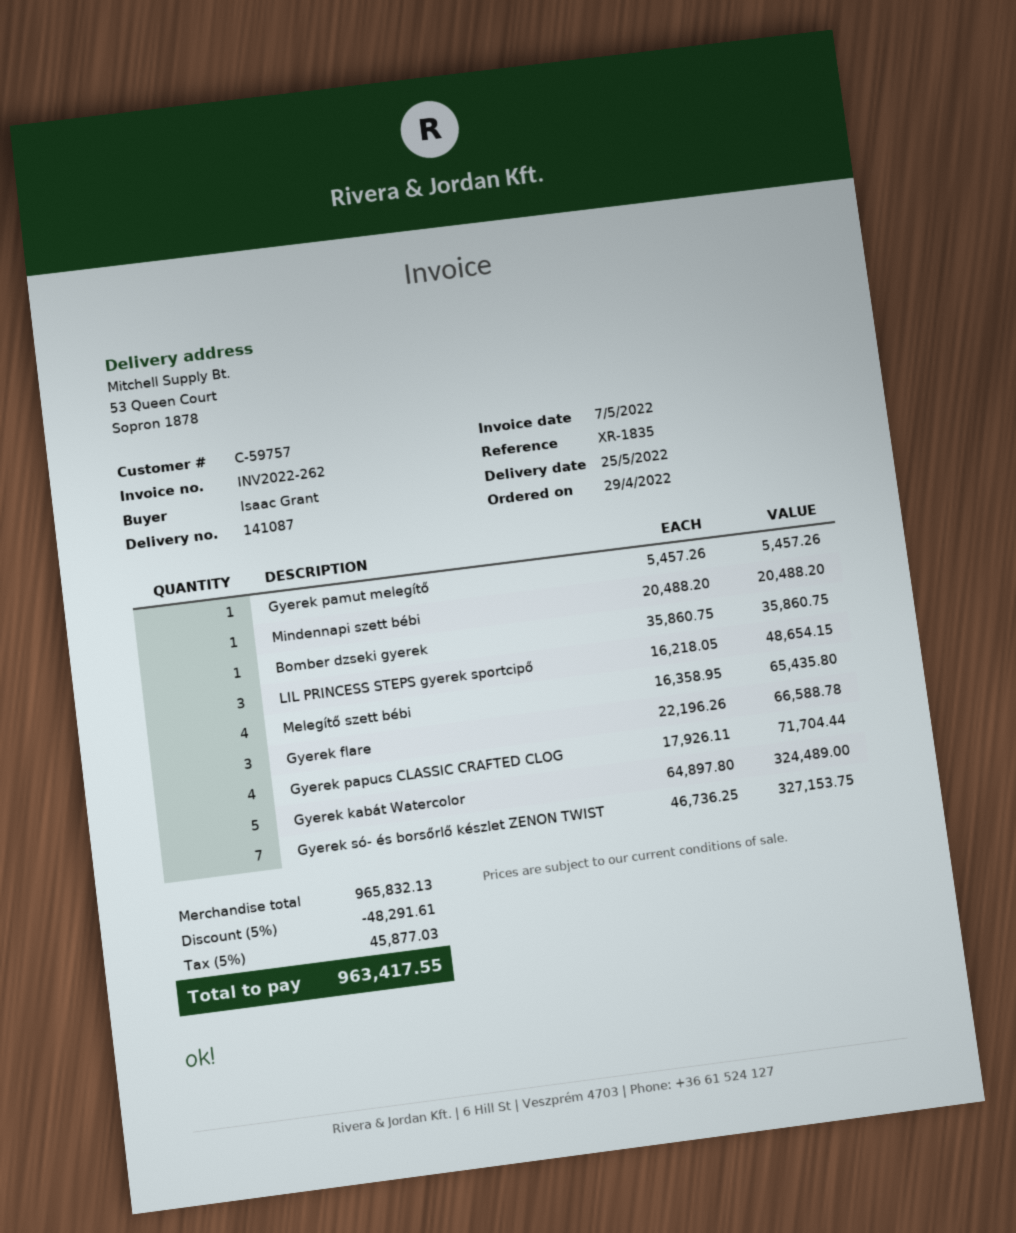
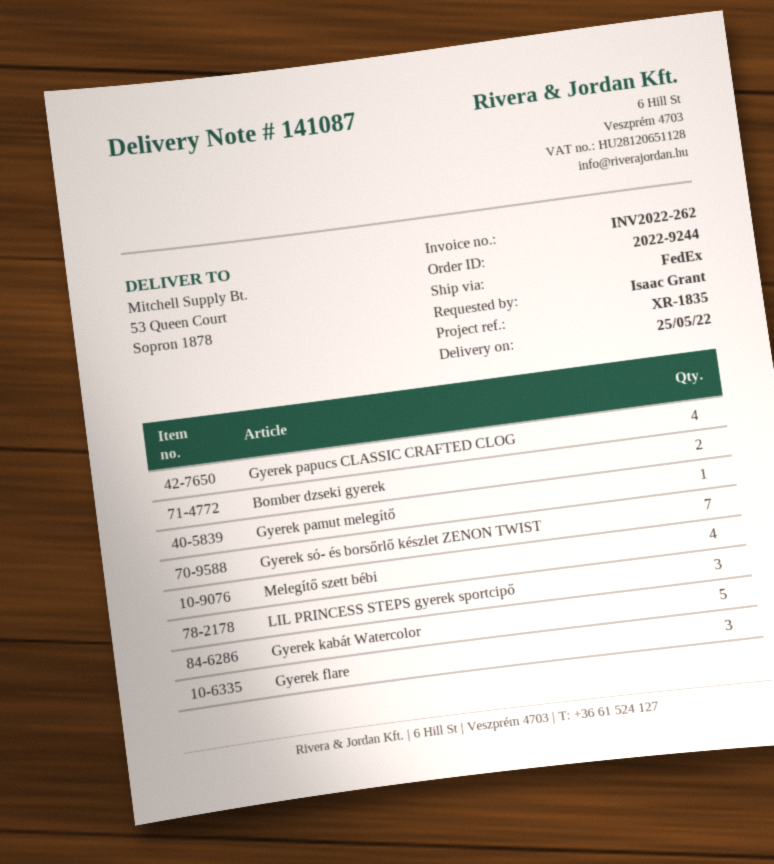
Mindennapi szett bébi: 1 -> none
Bomber dzseki gyerek: 1 -> 2

